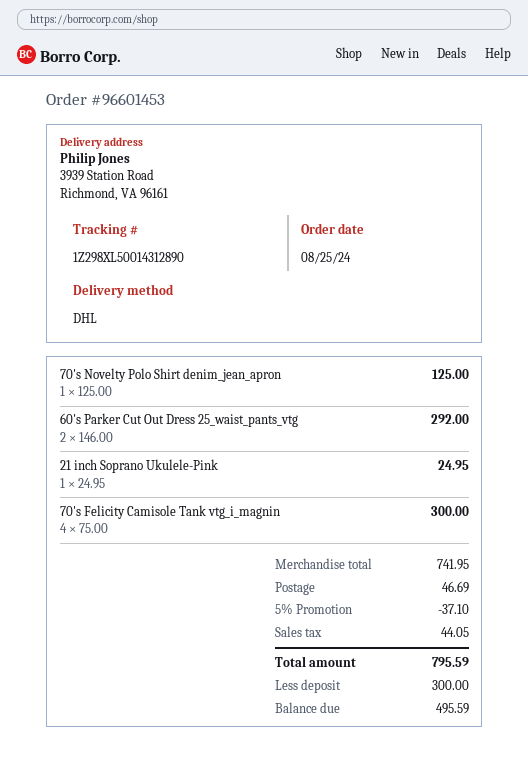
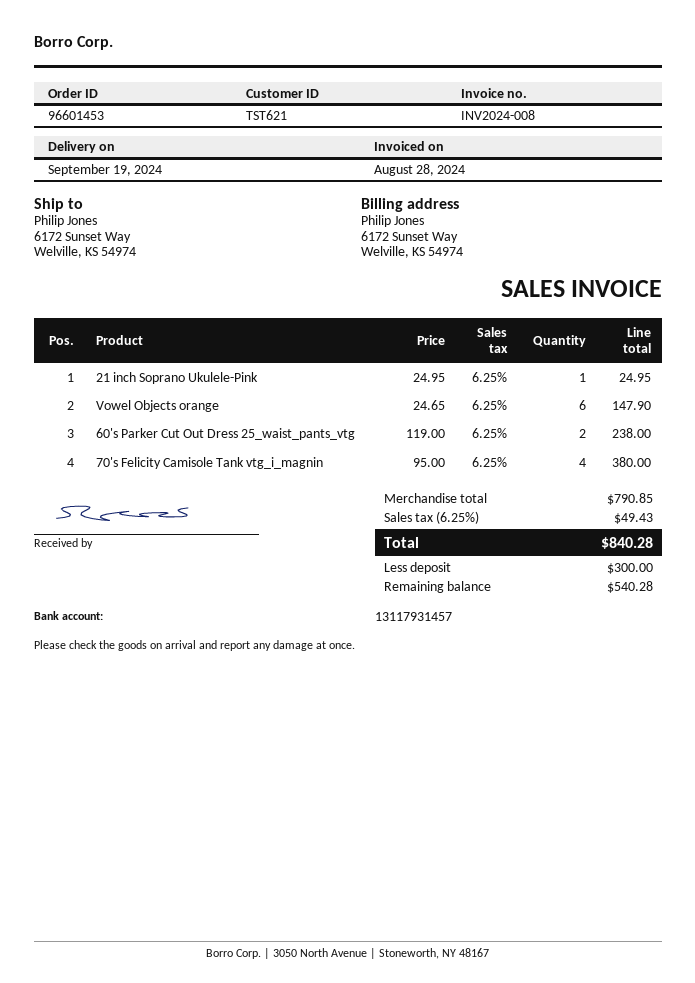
ship to: 3939 Station Road, Richmond, VA 96161 -> 6172 Sunset Way, Welville, KS 54974
70's Novelty Polo Shirt denim_jean_apron: 1 x 125.00 = 125.00 -> none
60's Parker Cut Out Dress 25_waist_pants_vtg: 2 x 146.00 = 292.00 -> 2 x 119.00 = 238.00
70's Felicity Camisole Tank vtg_i_magnin: 4 x 75.00 = 300.00 -> 4 x 95.00 = 380.00
Vowel Objects orange: none -> 6 x 24.65 = 147.90
subtotal: 741.95 -> 790.85
discount: 5% = 37.10 -> none
shipping: 46.69 -> none
tax: 44.05 -> 49.43
total: 795.59 -> 840.28
balance: 495.59 -> 540.28

